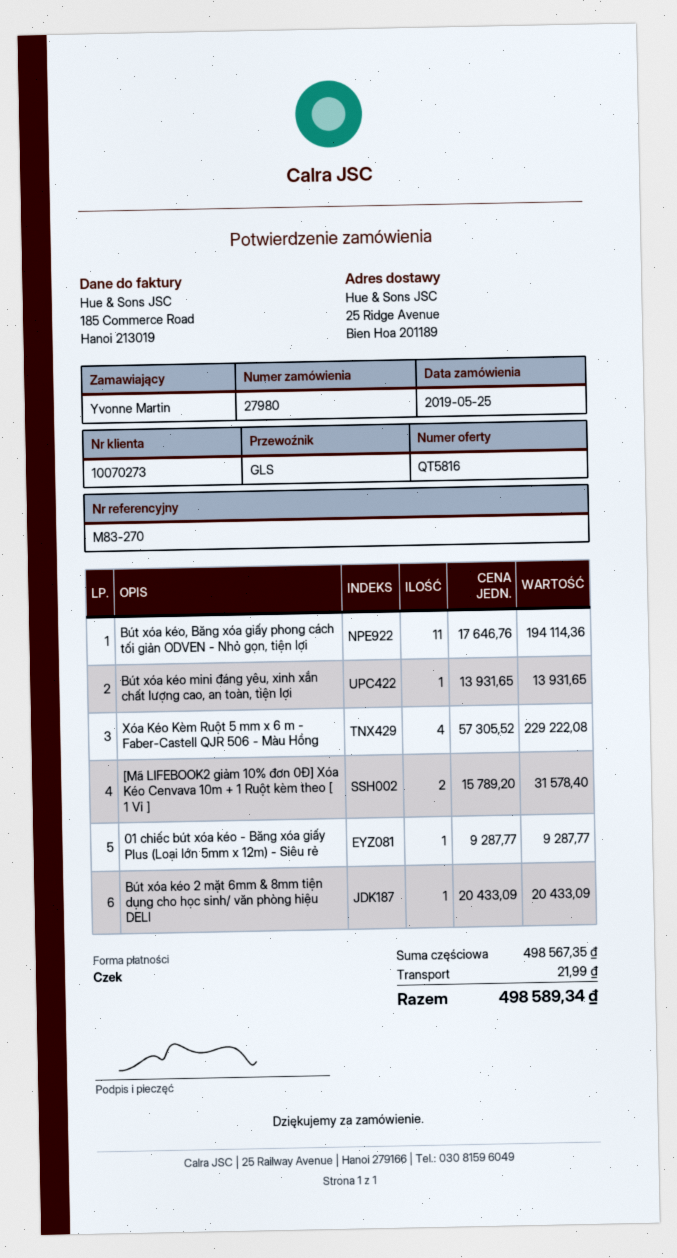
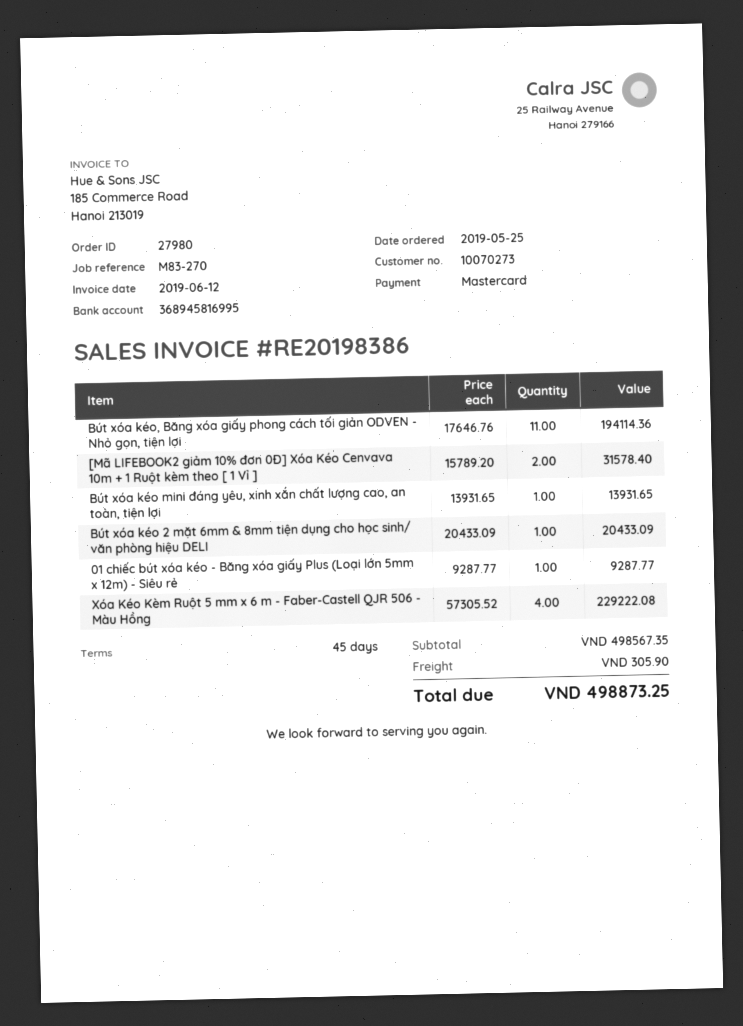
payment method: cheque -> Mastercard
shipping: 21.99 -> 305.90
total: 498589.34 -> 498873.25

